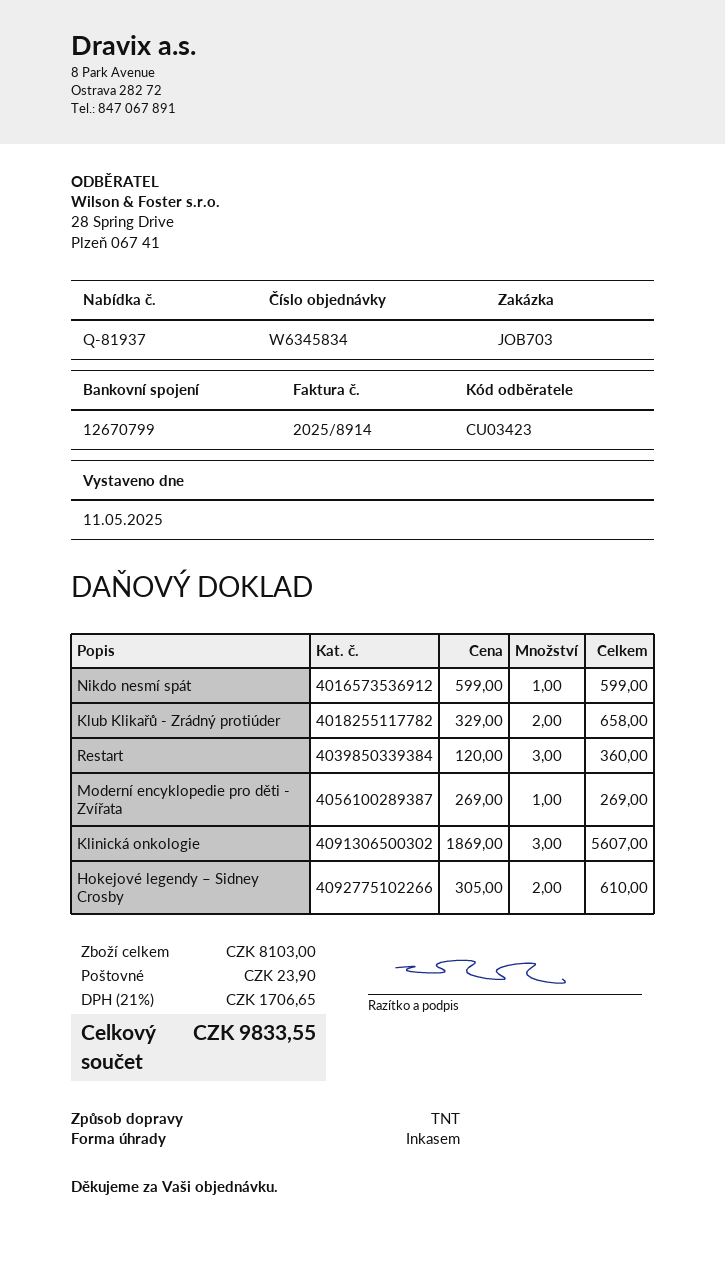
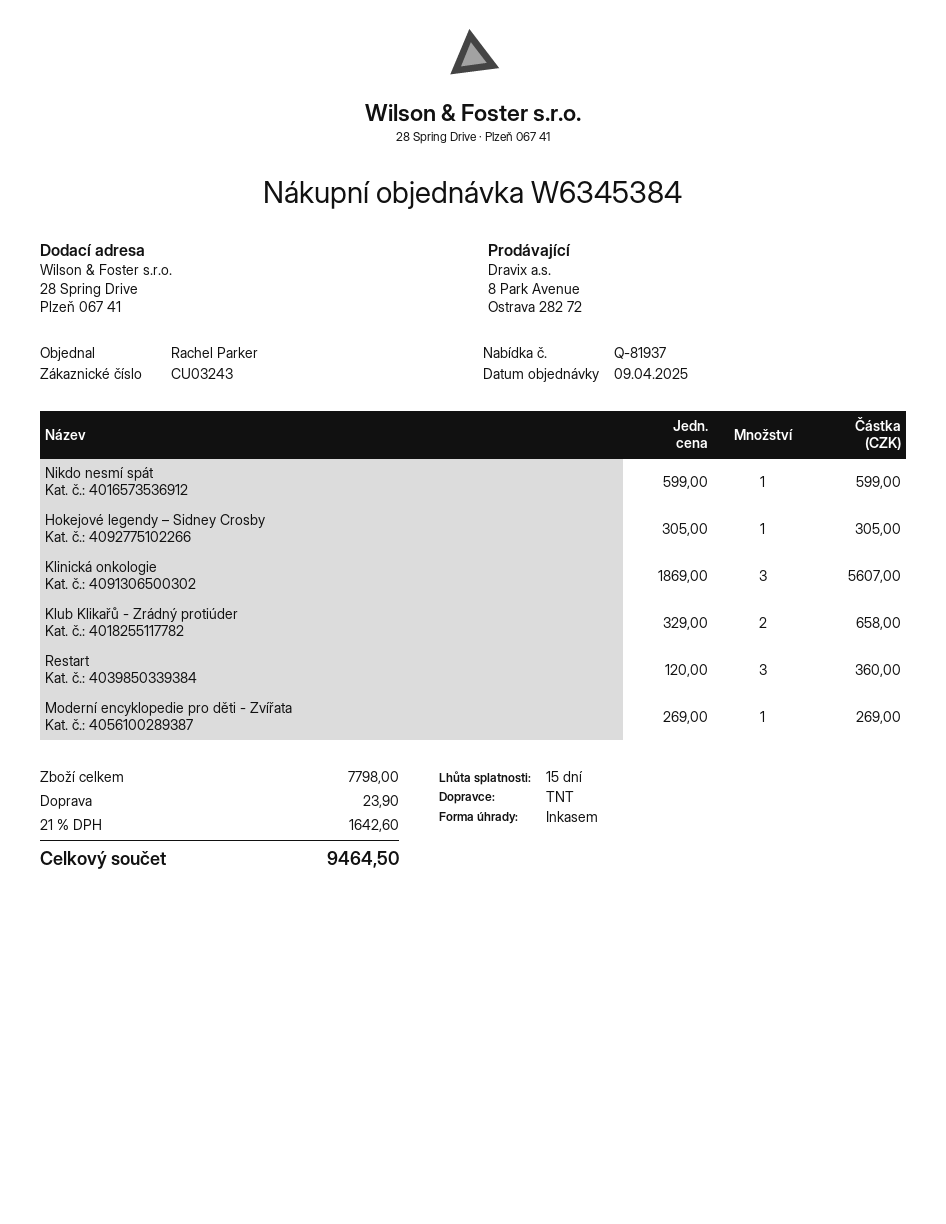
order number: W6345834 -> W6345384
customer number: CU03423 -> CU03243
Hokejové legendy – Sidney Crosby: 2 x 305.00 = 610.00 -> 1 x 305.00 = 305.00
subtotal: 8103.00 -> 7798.00
tax: 21% = 1706.65 -> 21% = 1642.60
total: 9833.55 -> 9464.50

